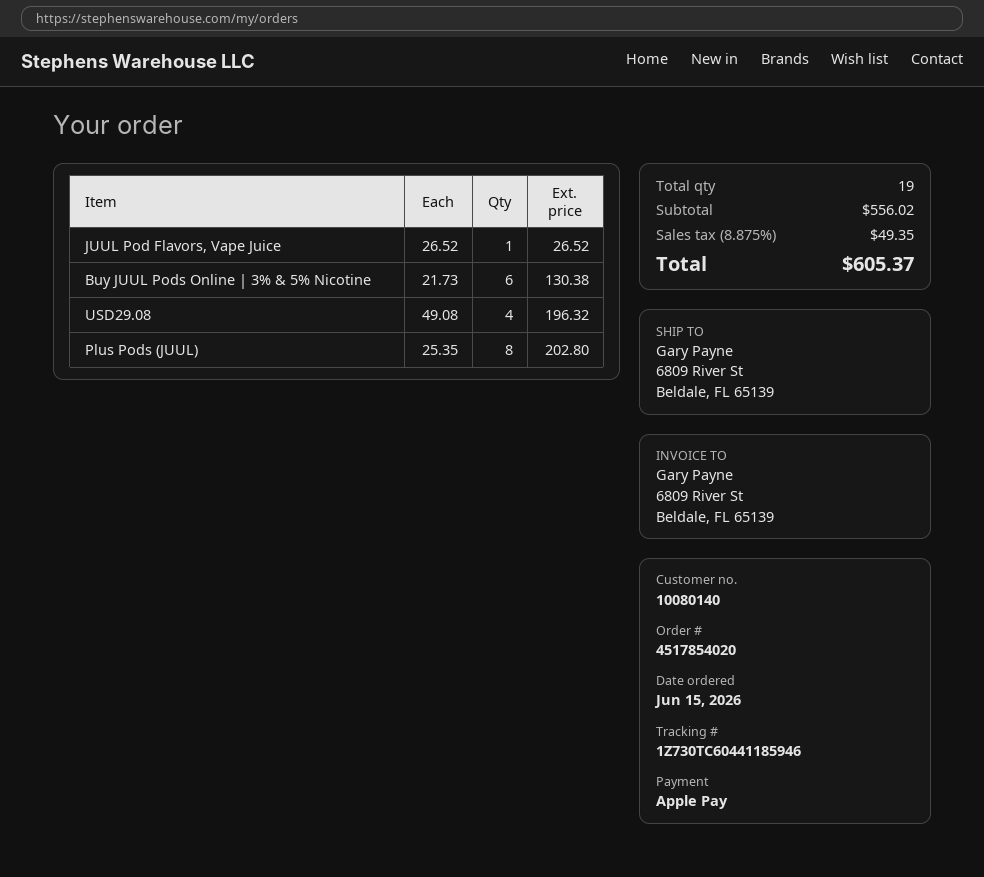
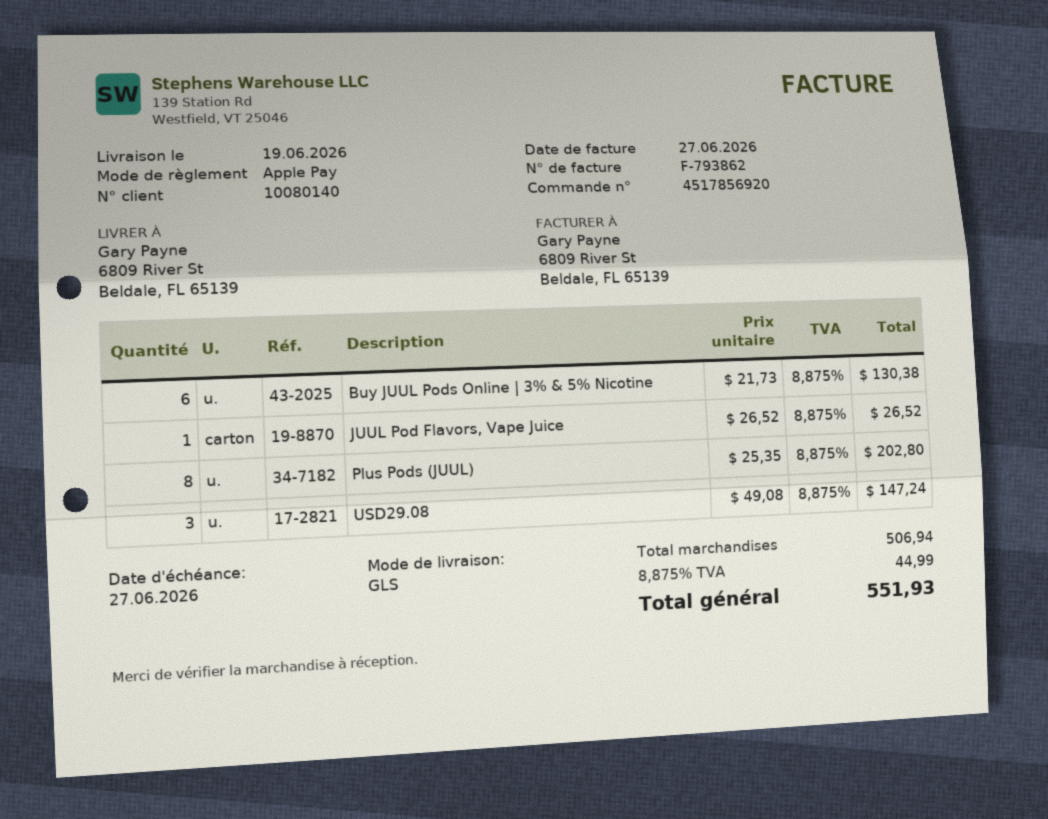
order number: 4517854020 -> 4517856920
USD29.08: 4 x 49.08 = 196.32 -> 3 x 49.08 = 147.24
subtotal: 556.02 -> 506.94
tax: 8.875% = 49.35 -> 8.875% = 44.99
total: 605.37 -> 551.93

